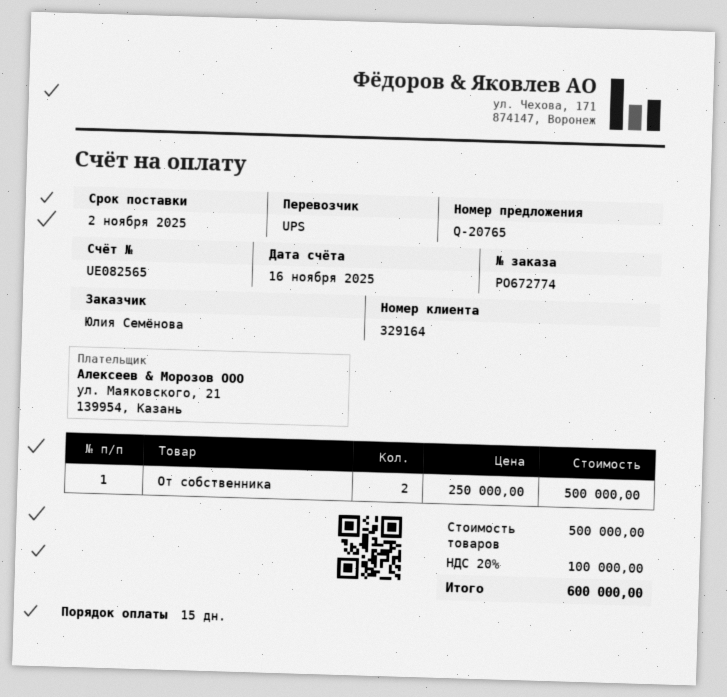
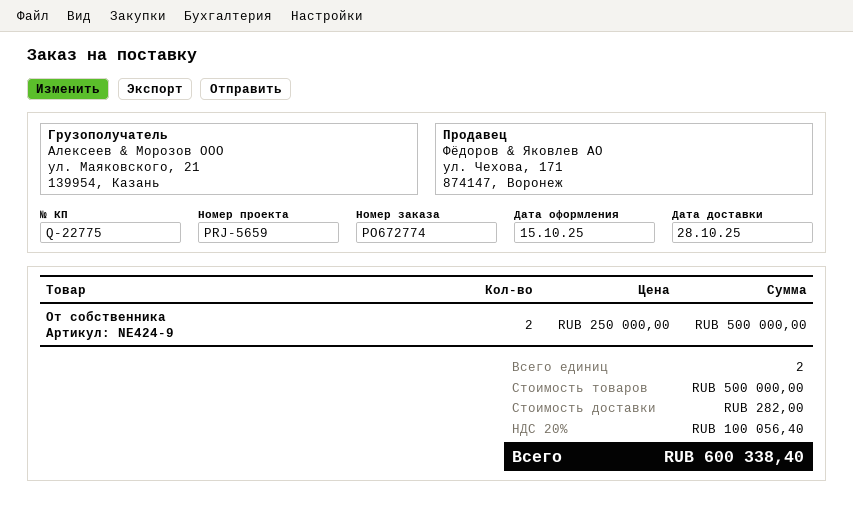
quote number: Q-20765 -> Q-22775
delivery date: 2025-11-02 -> 2025-10-28
shipping: none -> 282.00
tax: 20% = 100000.00 -> 20% = 100056.40
total: 600000.00 -> 600338.40

